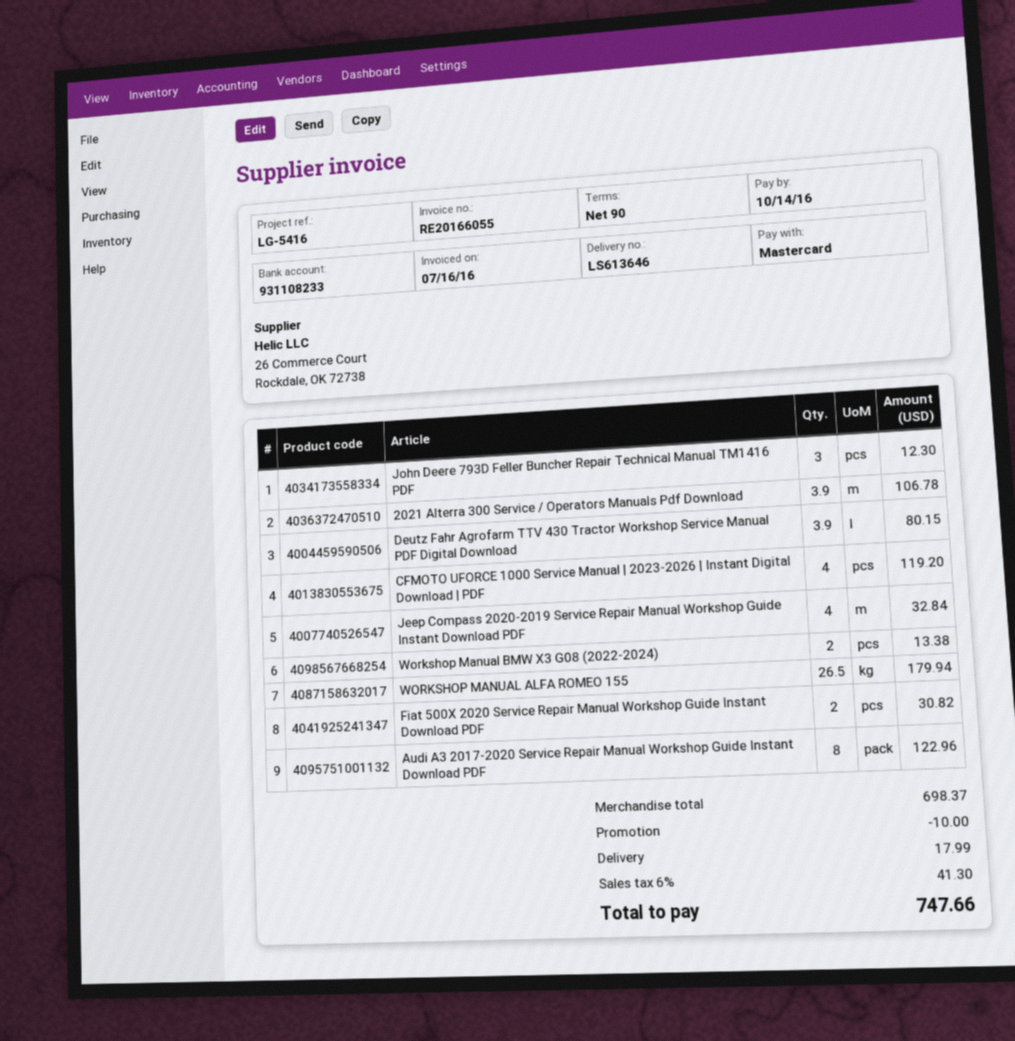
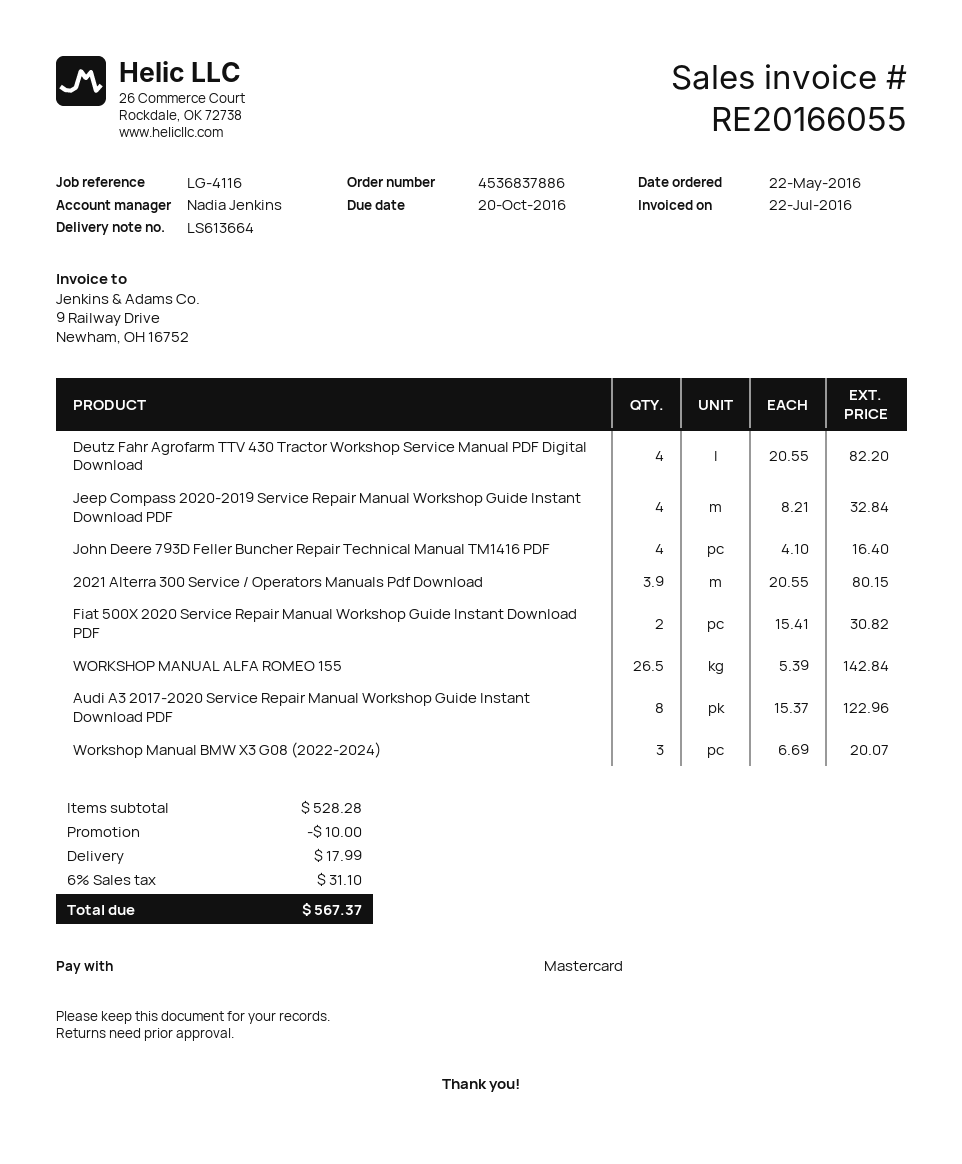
delivery note number: LS613646 -> LS613664
invoice date: 2016-07-16 -> 2016-07-22
due date: 2016-10-14 -> 2016-10-20
reference: LG-5416 -> LG-4116
John Deere 793D Feller Buncher Repair Technical Manual TM1416 PDF: 3 for 12.30 -> 4 for 16.40
2021 Alterra 300 Service / Operators Manuals Pdf Download: 3.9 for 106.78 -> 3.9 for 80.15
Deutz Fahr Agrofarm TTV 430 Tractor Workshop Service Manual PDF Digital Download: 3.9 for 80.15 -> 4 for 82.20
CFMOTO UFORCE 1000 Service Manual | 2023-2026 | Instant Digital Download | PDF: 4 for 119.20 -> none
Workshop Manual BMW X3 G08 (2022-2024): 2 for 13.38 -> 3 for 20.07
WORKSHOP MANUAL ALFA ROMEO 155: 26.5 for 179.94 -> 26.5 for 142.84
subtotal: 698.37 -> 528.28
tax: 6% = 41.30 -> 6% = 31.10
total: 747.66 -> 567.37

